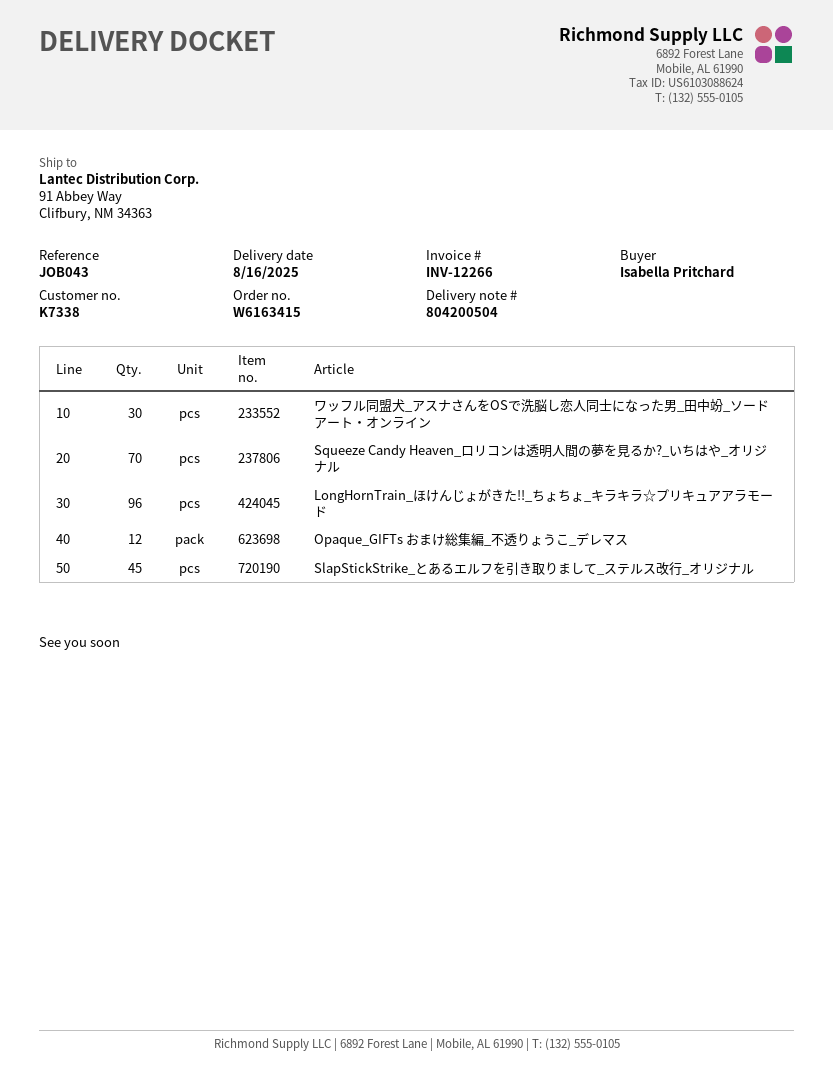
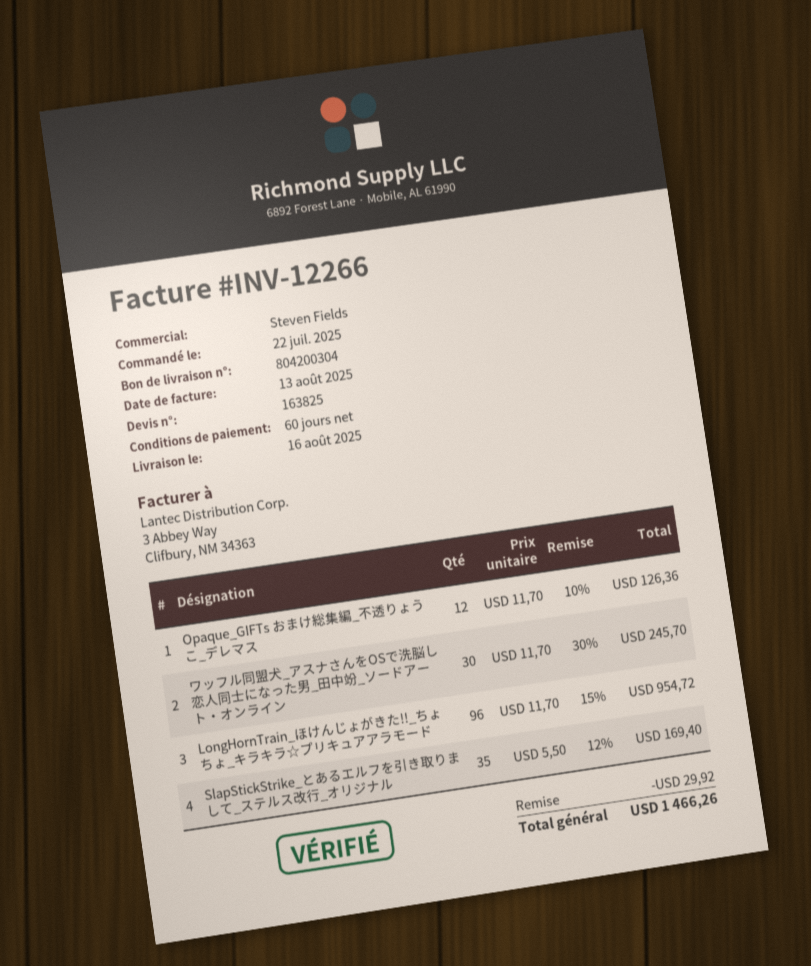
delivery note number: 804200504 -> 804200304
Squeeze Candy Heaven_ロリコンは透明人間の夢を見るか?_いちはや_オリジナル: 70 -> none
SlapStickStrike_とあるエルフを引き取りまして_ステルス改行_オリジナル: 45 -> 35

